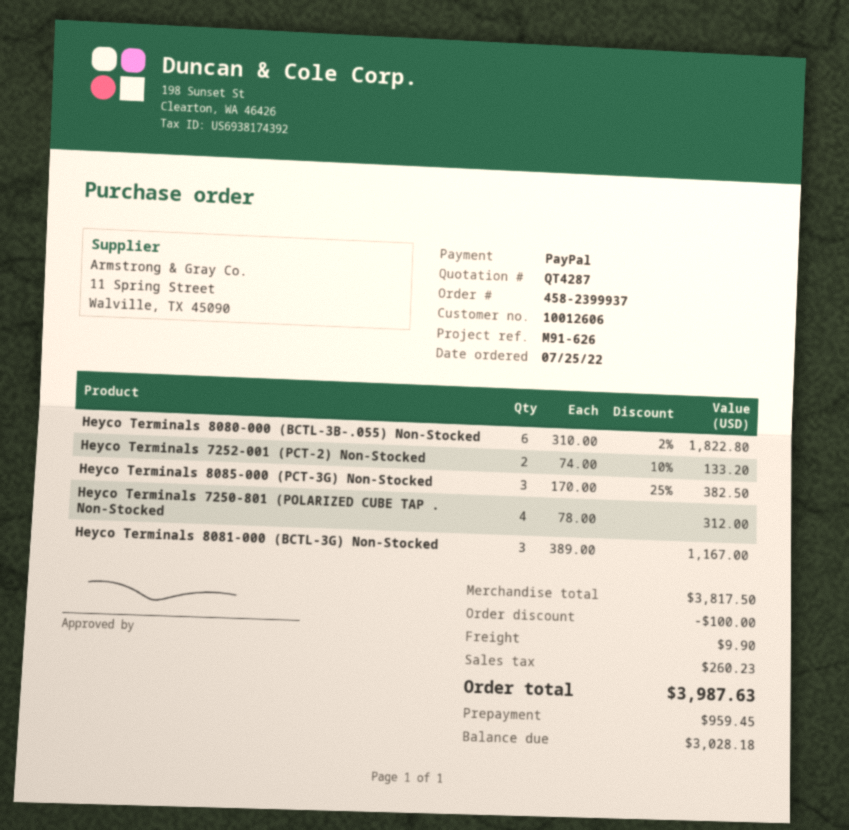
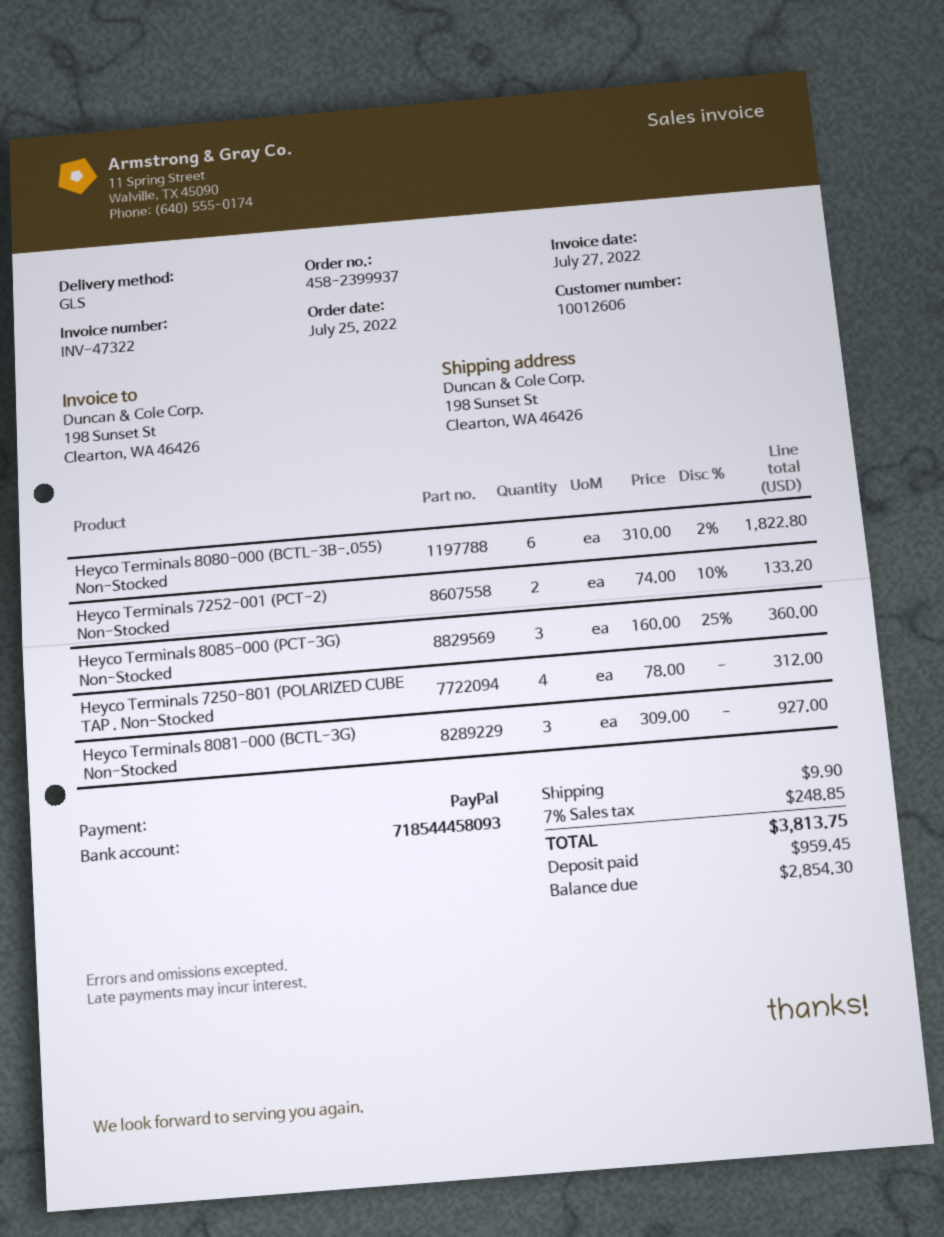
Heyco Terminals 8085-000 (PCT-3G) Non-Stocked: 3 x 170.00 - 25% = 382.50 -> 3 x 160.00 - 25% = 360.00
Heyco Terminals 8081-000 (BCTL-3G) Non-Stocked: 3 x 389.00 = 1167.00 -> 3 x 309.00 = 927.00
discount: 100.00 -> none
tax: 260.23 -> 248.85
total: 3987.63 -> 3813.75
balance: 3028.18 -> 2854.30

